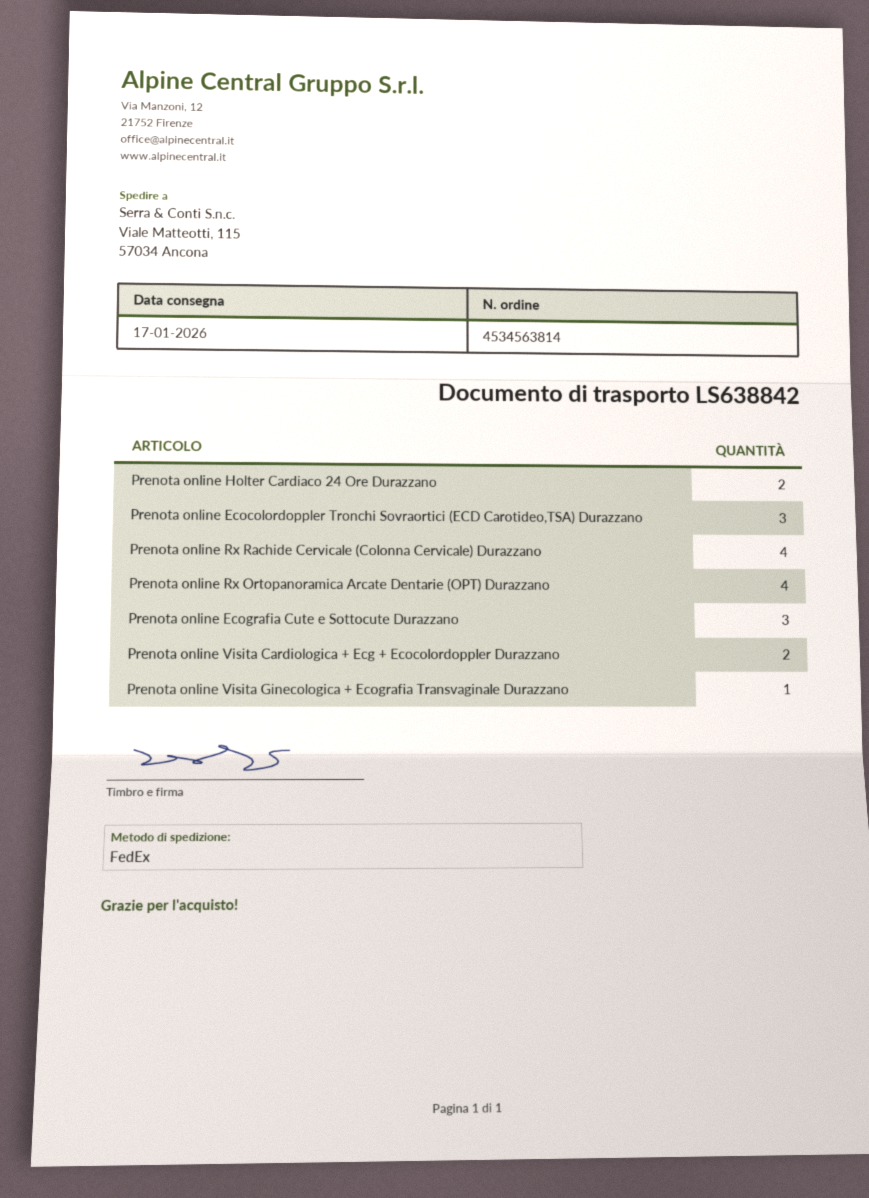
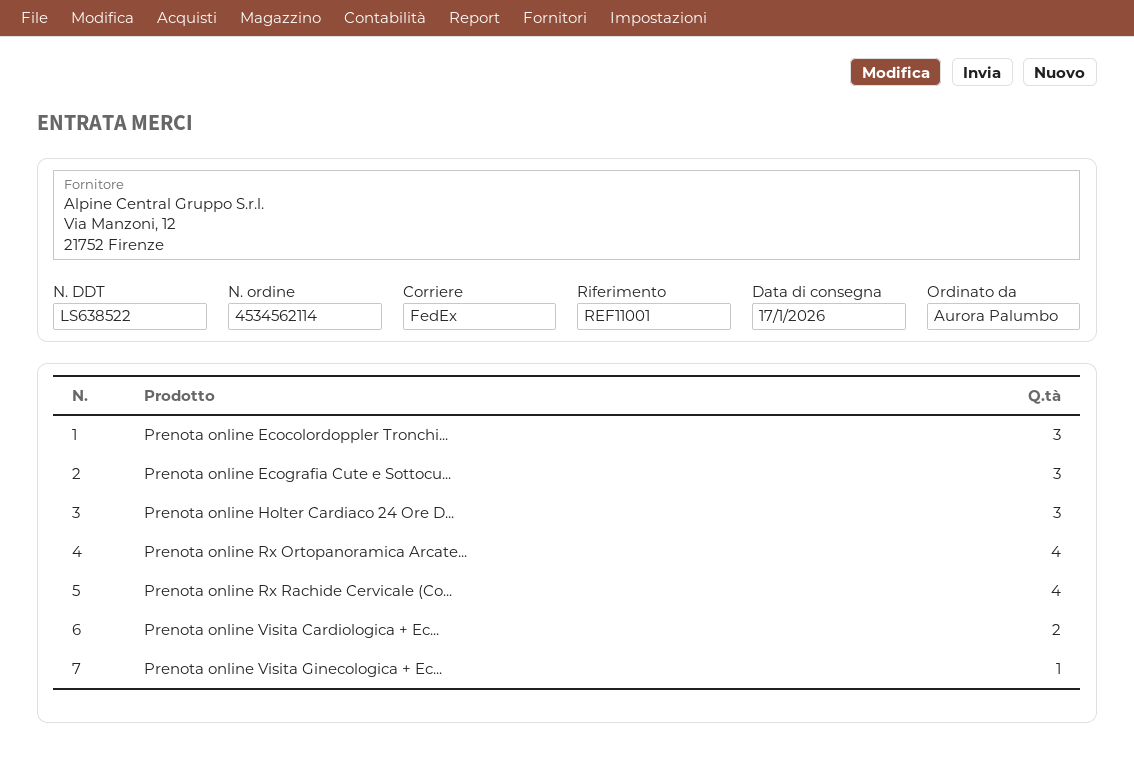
order number: 4534563814 -> 4534562114
delivery note number: LS638842 -> LS638522
Prenota online Holter Cardiaco 24 Ore Durazzano: 2 -> 3

